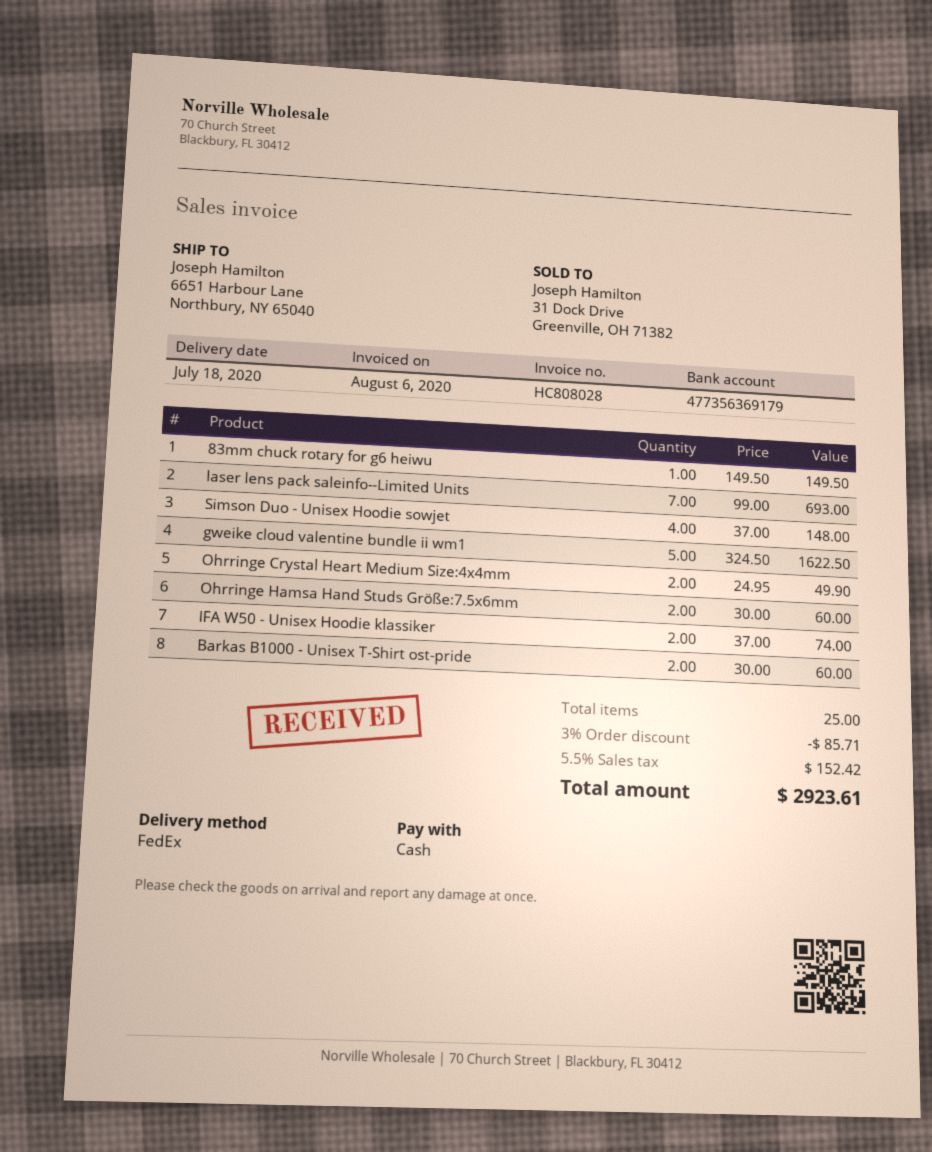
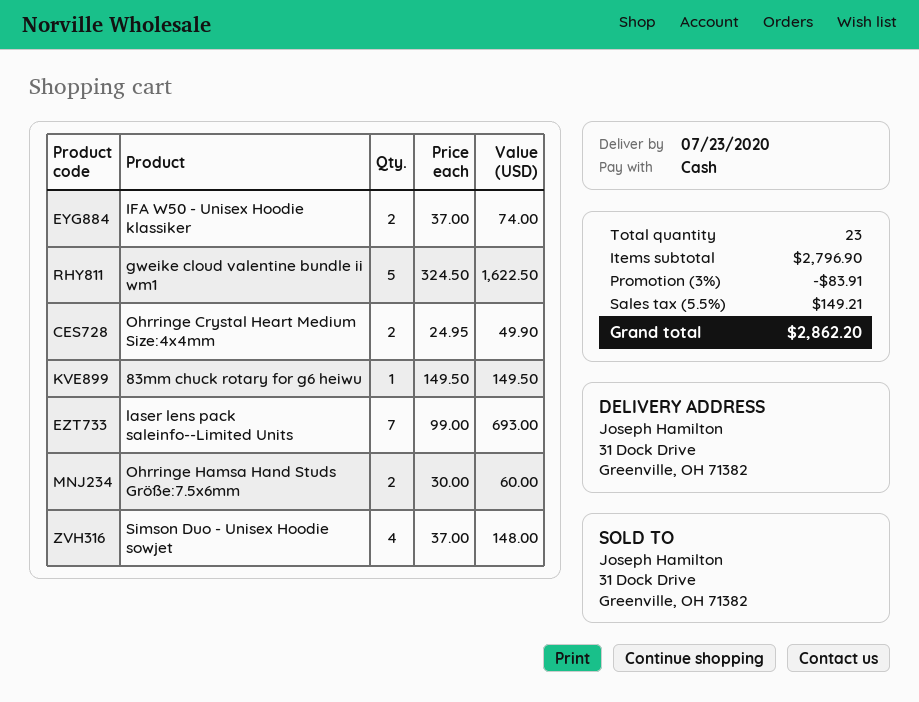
delivery date: 2020-07-18 -> 2020-07-23
ship to: 6651 Harbour Lane, Northbury, NY 65040 -> 31 Dock Drive, Greenville, OH 71382
Barkas B1000 - Unisex T-Shirt ost-pride: 2 x 30.00 = 60.00 -> none
total quantity: 25 -> 23
discount: 3% = 85.71 -> 3% = 83.91
tax: 5.5% = 152.42 -> 5.5% = 149.21
total: 2923.61 -> 2862.20

